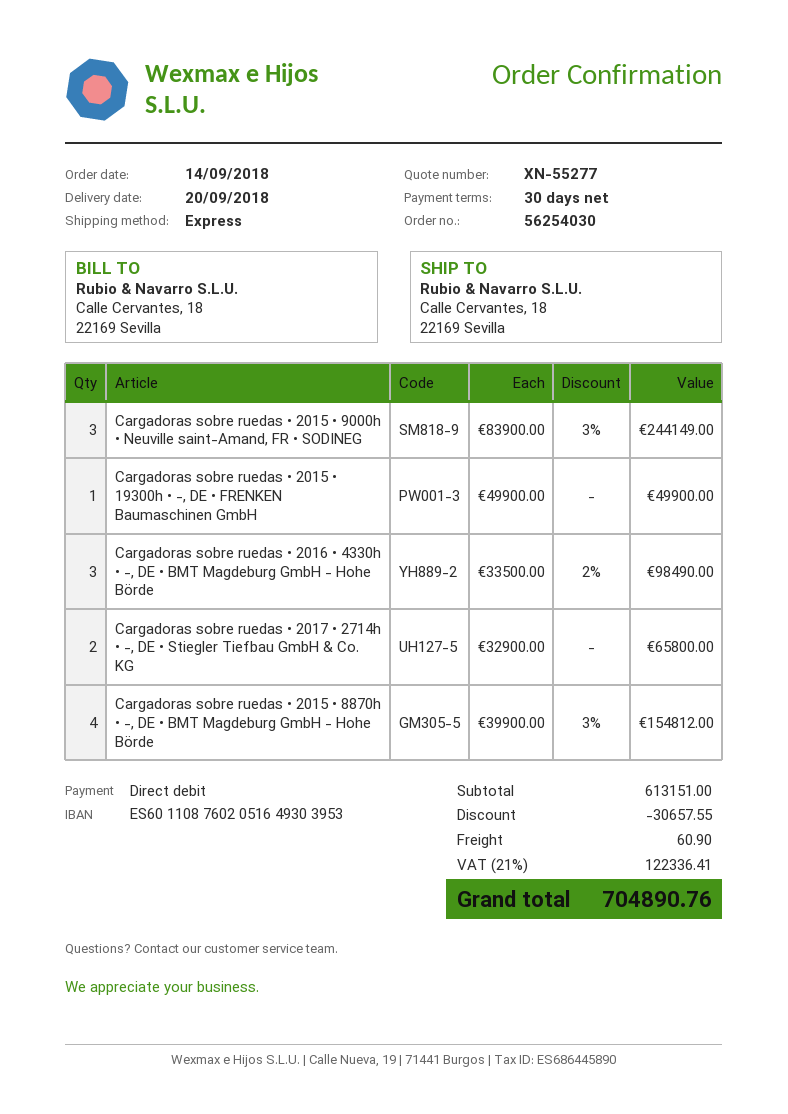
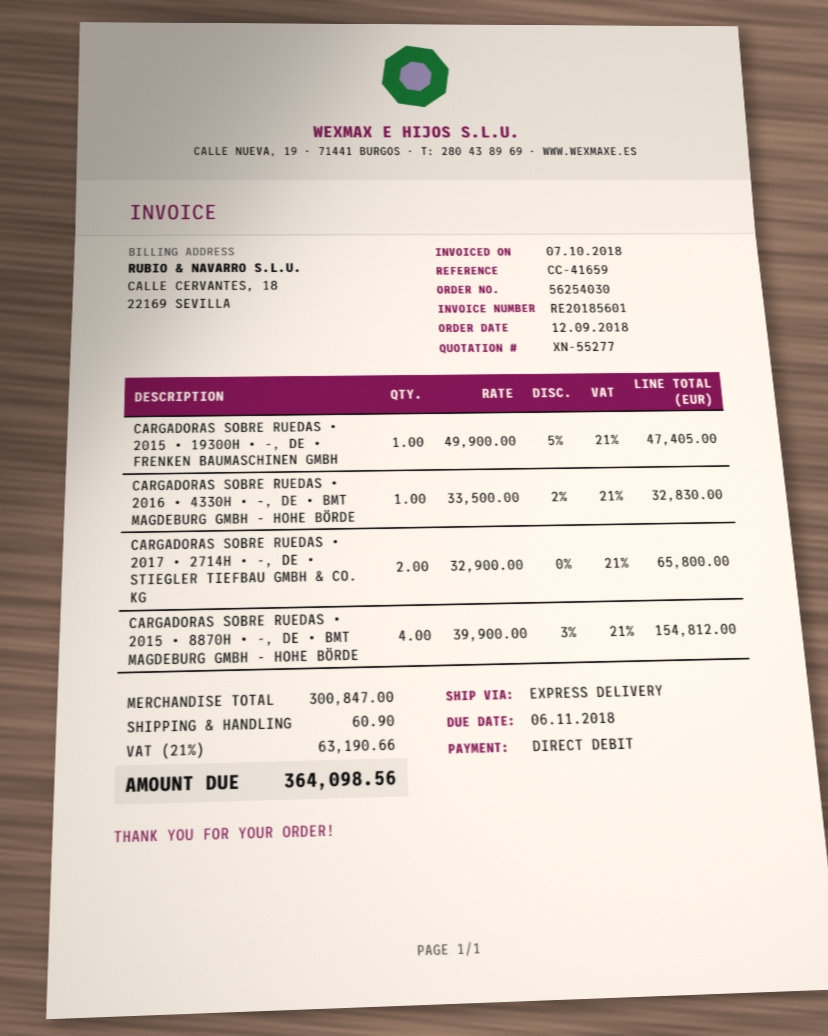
order date: 2018-09-14 -> 2018-09-12
Cargadoras sobre ruedas • 2015 • 9000h • Neuville saint-Amand, FR • SODINEG: 3 x 83900.00 - 3% = 244149.00 -> none
Cargadoras sobre ruedas • 2015 • 19300h • -, DE • FRENKEN Baumaschinen GmbH: 1 x 49900.00 = 49900.00 -> 1 x 49900.00 - 5% = 47405.00
Cargadoras sobre ruedas • 2016 • 4330h • -, DE • BMT Magdeburg GmbH - Hohe Börde: 3 x 33500.00 - 2% = 98490.00 -> 1 x 33500.00 - 2% = 32830.00
subtotal: 613151.00 -> 300847.00
discount: 30657.55 -> none
tax: 21% = 122336.41 -> 21% = 63190.66
total: 704890.76 -> 364098.56

